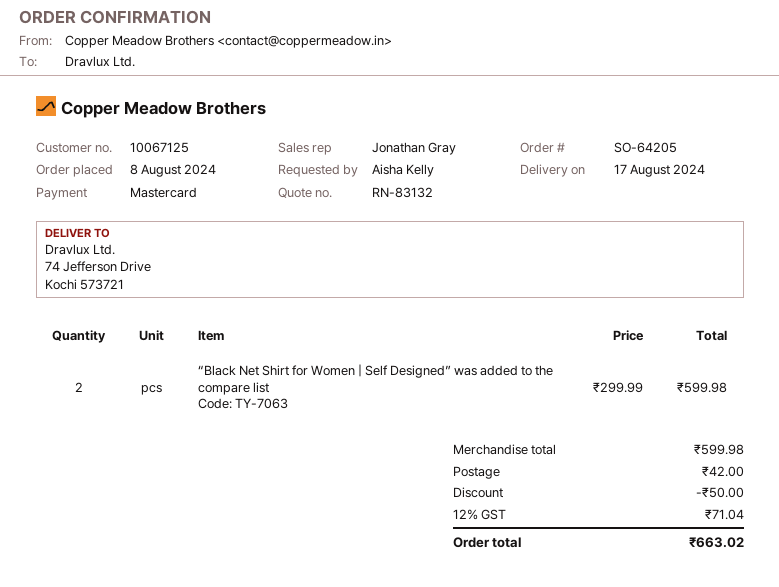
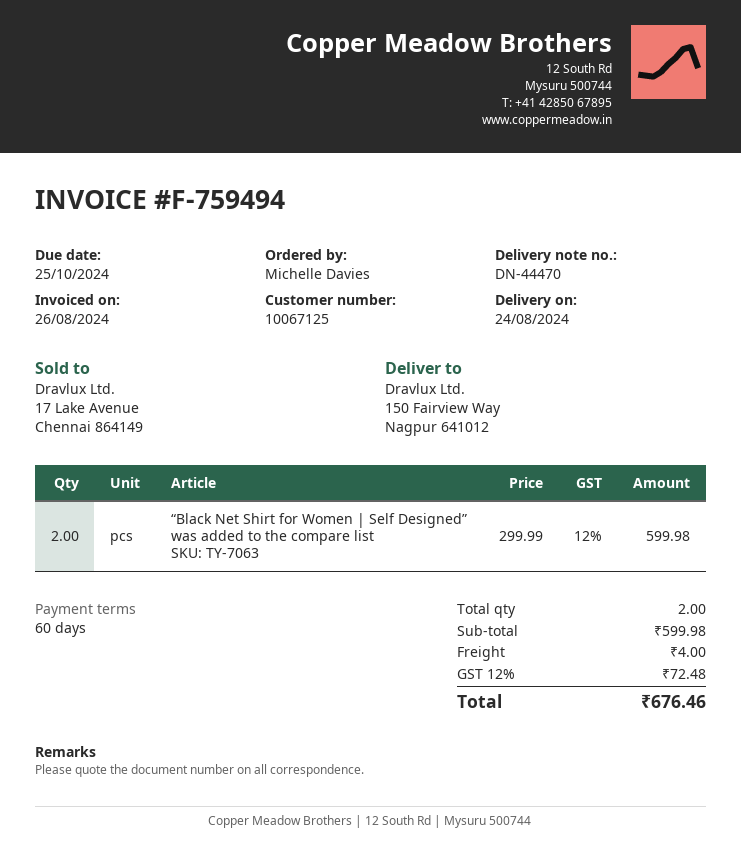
delivery date: 2024-08-17 -> 2024-08-24
ordered by: Aisha Kelly -> Michelle Davies
ship to: 74 Jefferson Drive, Kochi 573721 -> 150 Fairview Way, Nagpur 641012
discount: 50.00 -> none
shipping: 42.00 -> 4.00
tax: 12% = 71.04 -> 12% = 72.48
total: 663.02 -> 676.46

